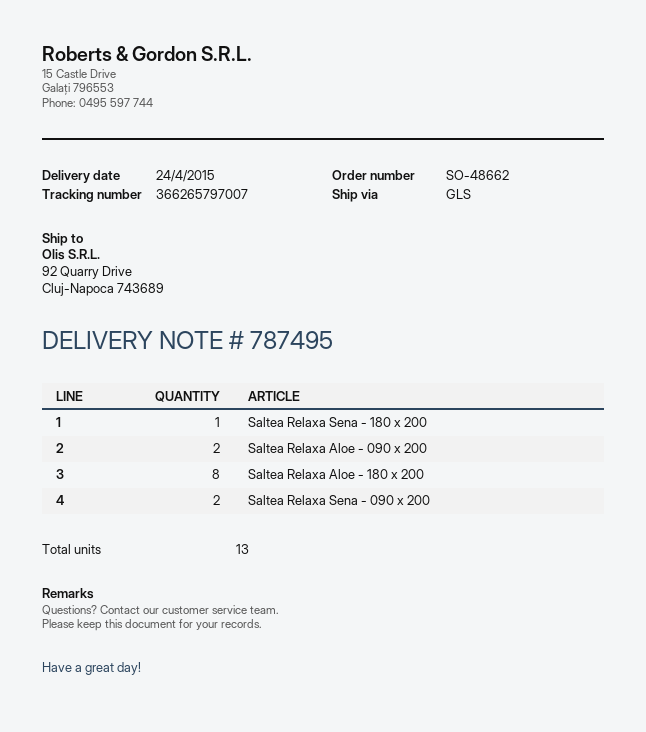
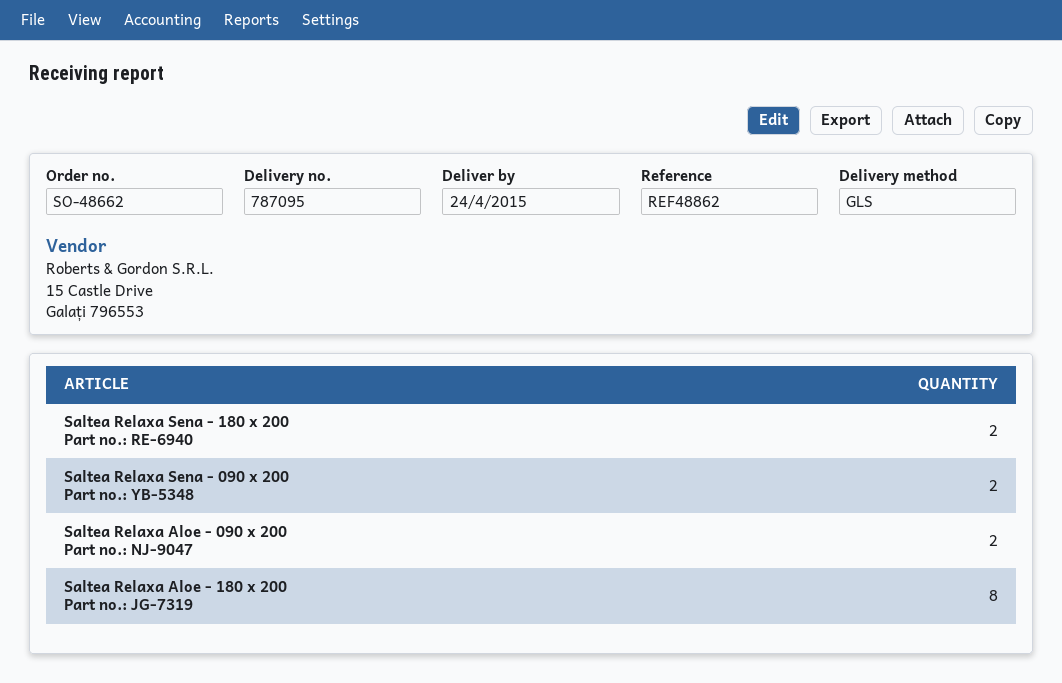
delivery note number: 787495 -> 787095
Saltea Relaxa Sena - 180 x 200: 1 -> 2

